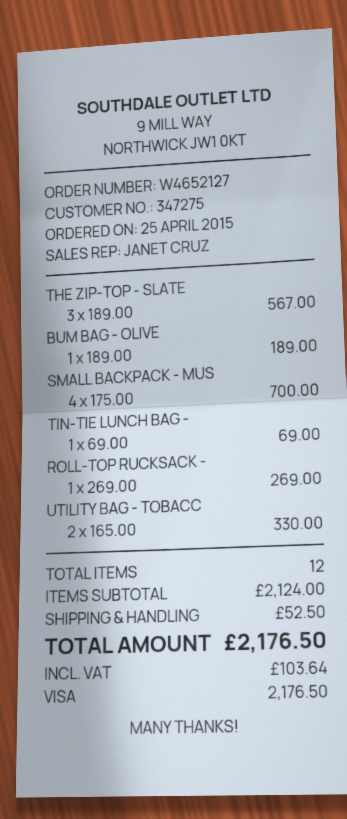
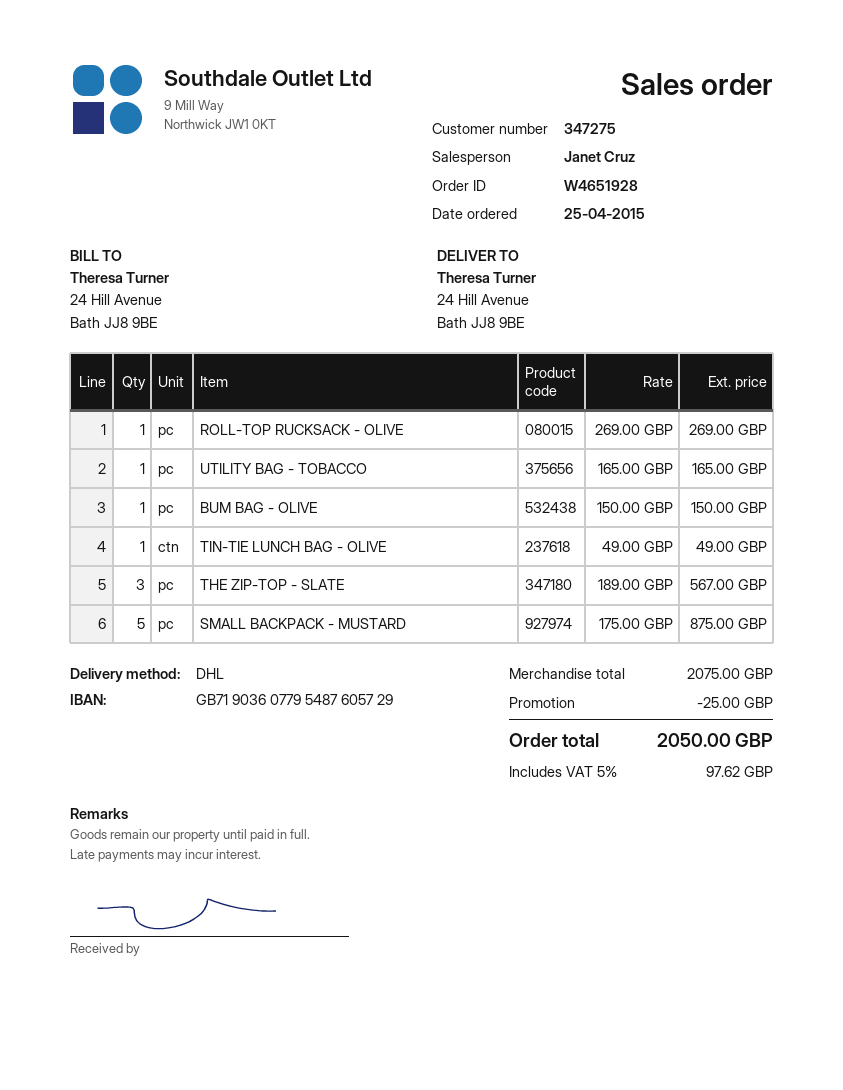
order number: W4652127 -> W4651928
BUM BAG - OLIVE: 1 x 189.00 = 189.00 -> 1 x 150.00 = 150.00
SMALL BACKPACK - MUS: 4 x 175.00 = 700.00 -> 5 x 175.00 = 875.00
TIN-TIE LUNCH BAG -: 1 x 69.00 = 69.00 -> 1 x 49.00 = 49.00
UTILITY BAG - TOBACC: 2 x 165.00 = 330.00 -> 1 x 165.00 = 165.00
subtotal: 2124.00 -> 2075.00
discount: none -> 25.00
shipping: 52.50 -> none
tax: 103.64 -> 97.62
total: 2176.50 -> 2050.00

